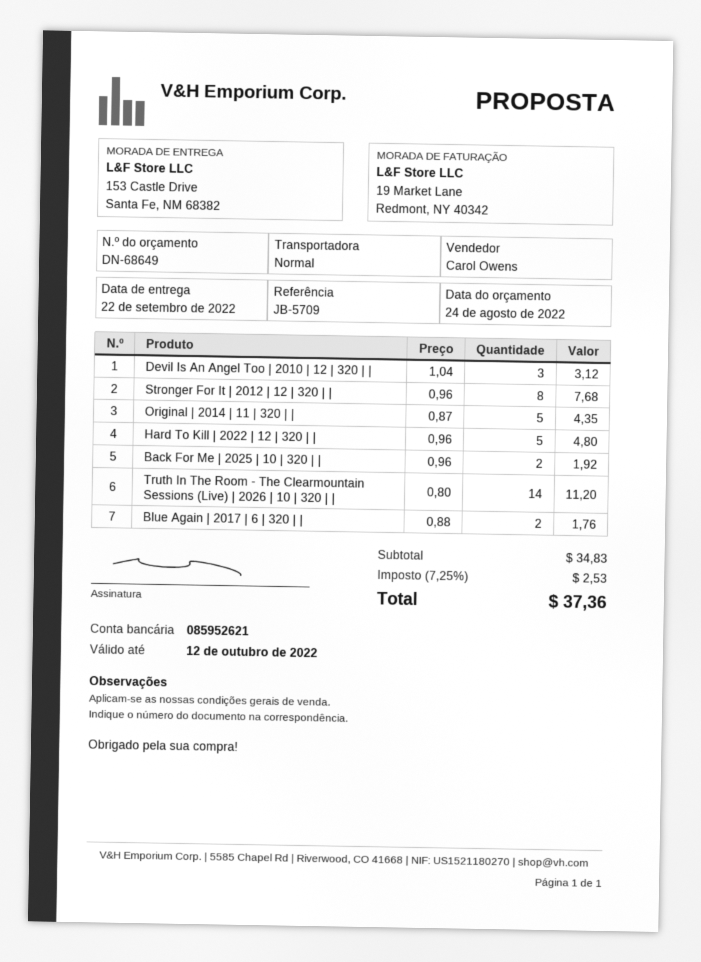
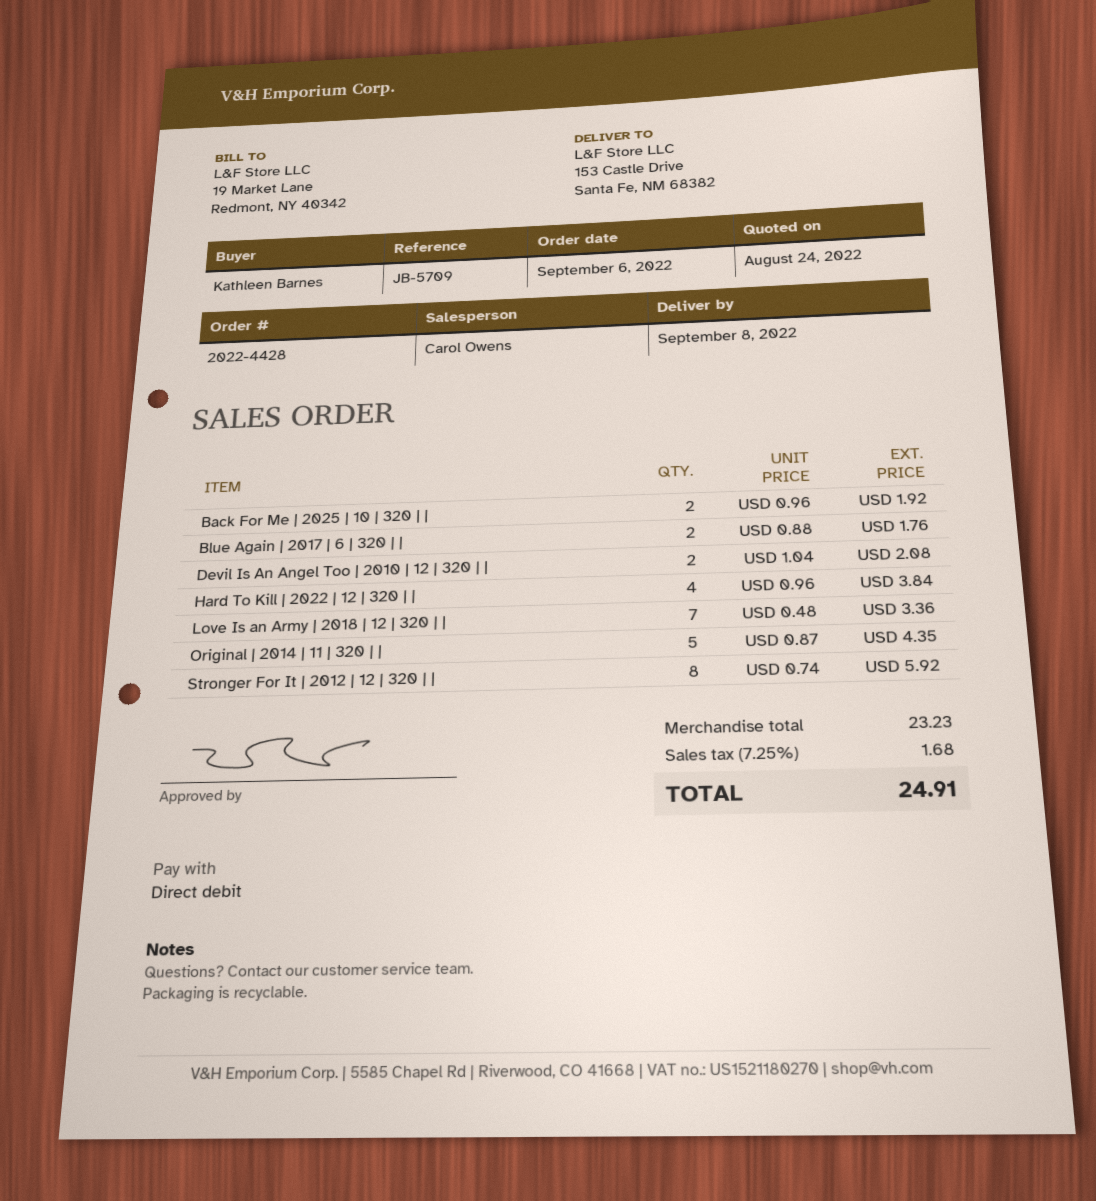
delivery date: 2022-09-22 -> 2022-09-08
Devil Is An Angel Too | 2010 | 12 | 320 | |: 3 x 1.04 = 3.12 -> 2 x 1.04 = 2.08
Stronger For It | 2012 | 12 | 320 | |: 8 x 0.96 = 7.68 -> 8 x 0.74 = 5.92
Hard To Kill | 2022 | 12 | 320 | |: 5 x 0.96 = 4.80 -> 4 x 0.96 = 3.84
Truth In The Room - The Clearmountain Sessions (Live) | 2026 | 10 | 320 | |: 14 x 0.80 = 11.20 -> none
Love Is an Army | 2018 | 12 | 320 | |: none -> 7 x 0.48 = 3.36
subtotal: 34.83 -> 23.23
tax: 7.25% = 2.53 -> 7.25% = 1.68
total: 37.36 -> 24.91

